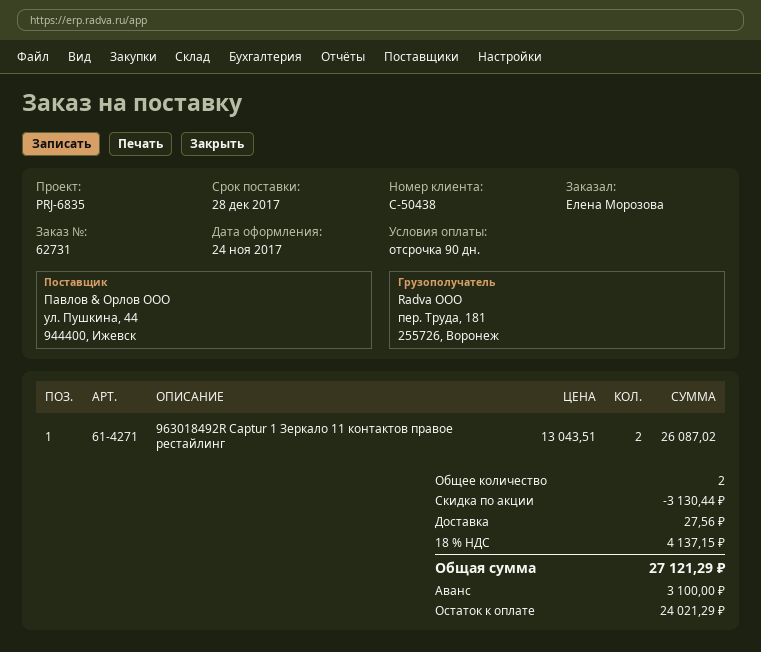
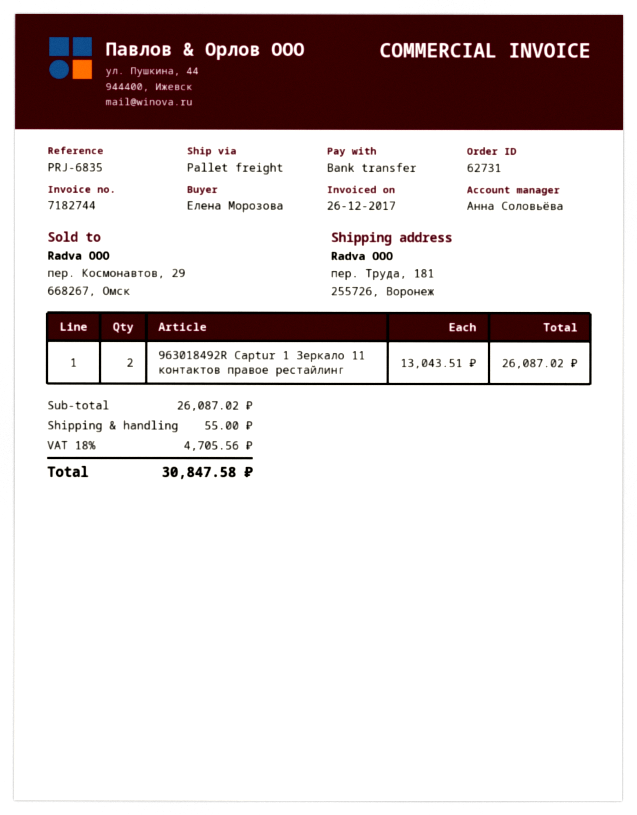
discount: 3130.44 -> none
shipping: 27.56 -> 55.00
tax: 18% = 4137.15 -> 18% = 4705.56
total: 27121.29 -> 30847.58

